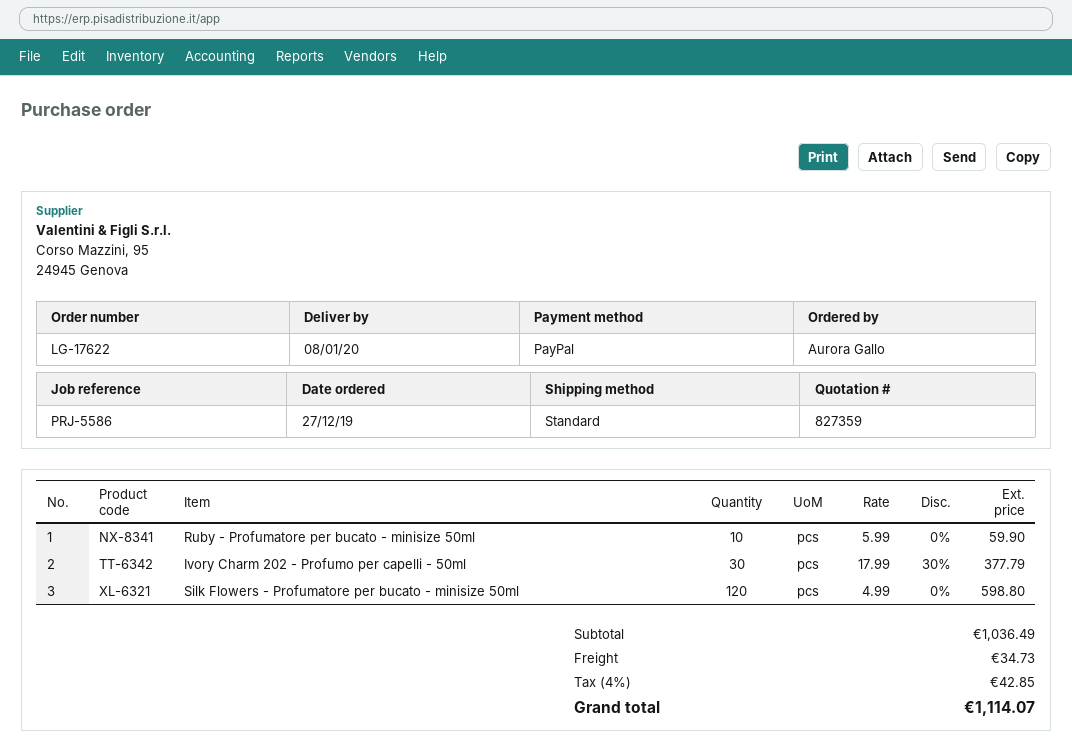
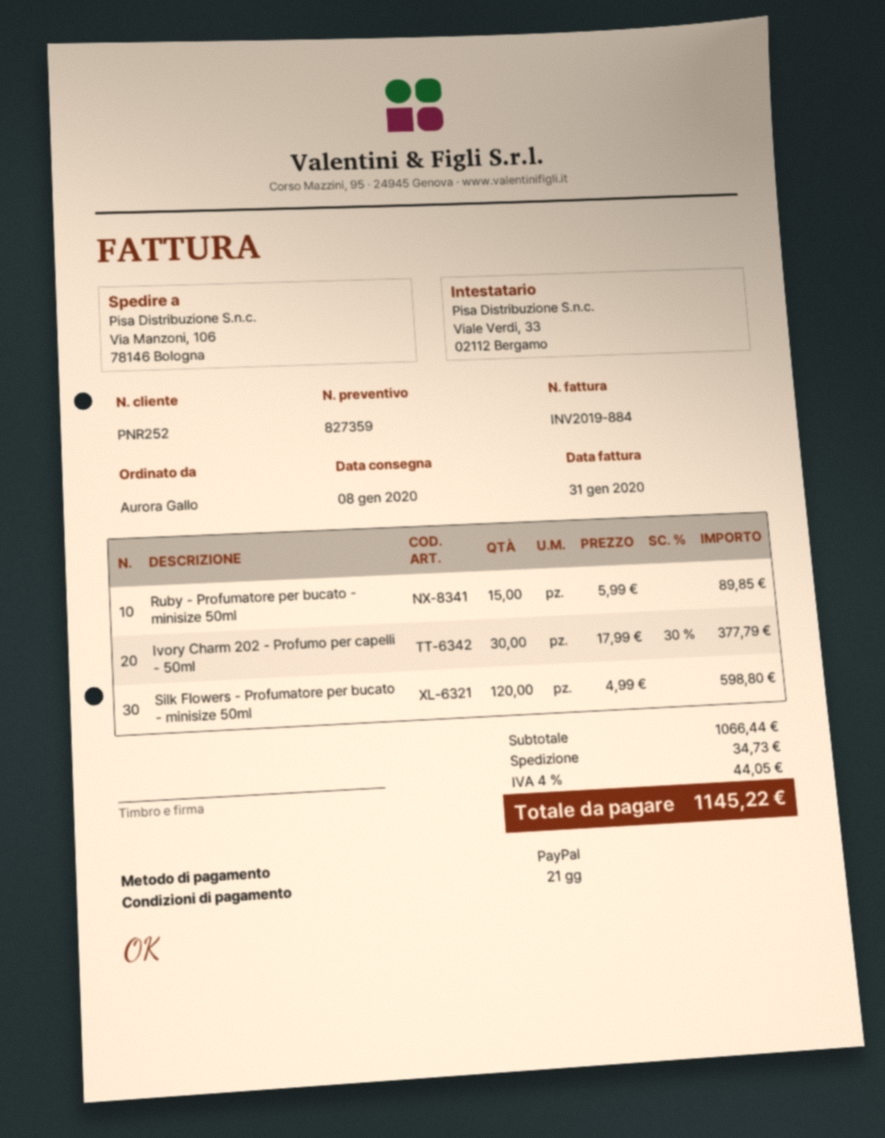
Ruby - Profumatore per bucato - minisize 50ml: 10 x 5.99 = 59.90 -> 15 x 5.99 = 89.85
subtotal: 1036.49 -> 1066.44
tax: 4% = 42.85 -> 4% = 44.05
total: 1114.07 -> 1145.22

